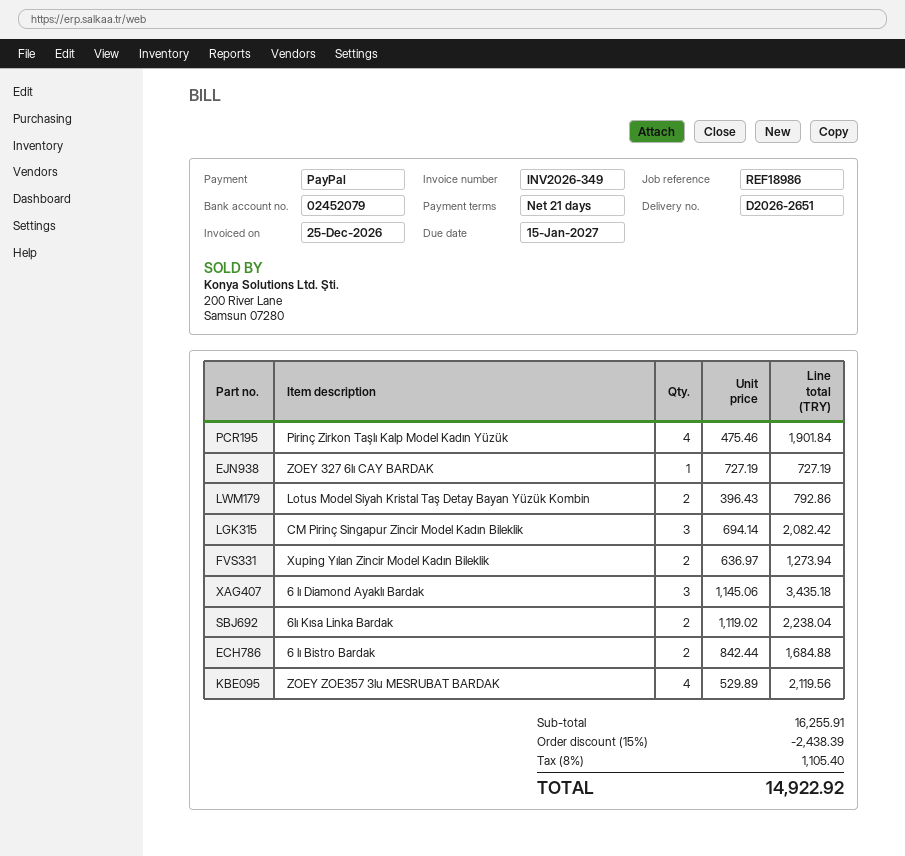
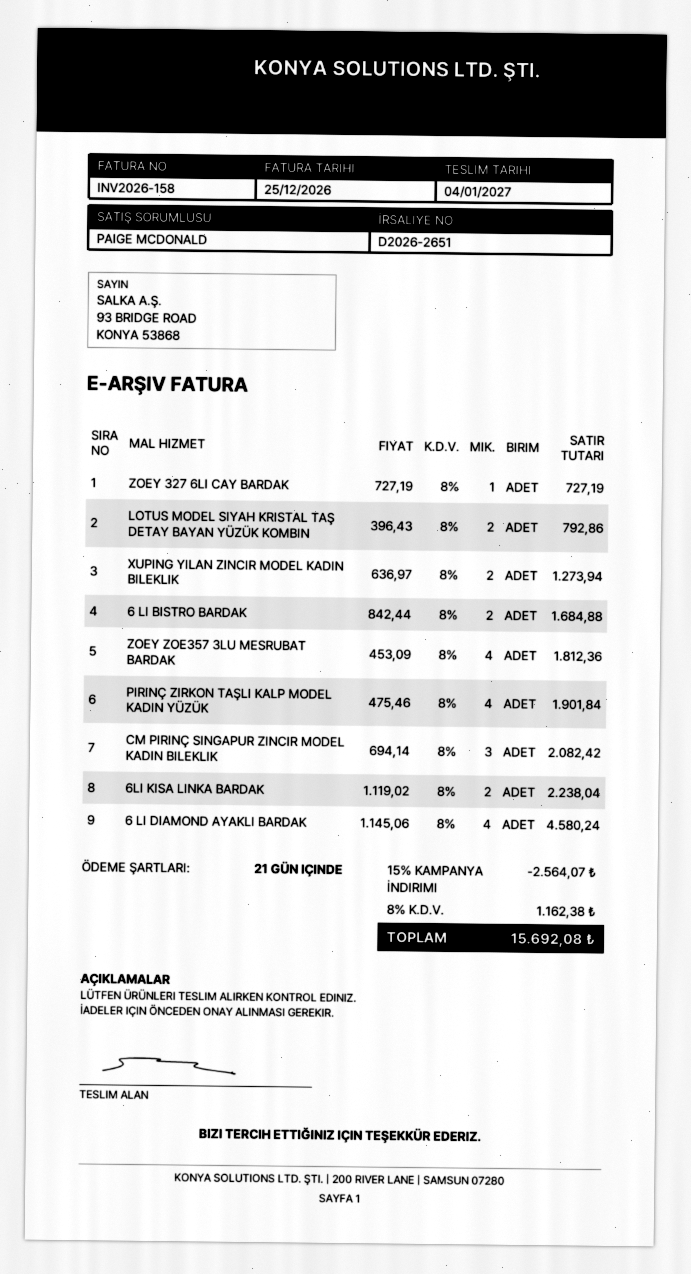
invoice number: INV2026-349 -> INV2026-158
6 lı Diamond Ayaklı Bardak: 3 x 1145.06 = 3435.18 -> 4 x 1145.06 = 4580.24
ZOEY ZOE357 3lu MESRUBAT BARDAK: 4 x 529.89 = 2119.56 -> 4 x 453.09 = 1812.36
discount: 15% = 2438.39 -> 15% = 2564.07
tax: 8% = 1105.40 -> 8% = 1162.38
total: 14922.92 -> 15692.08

